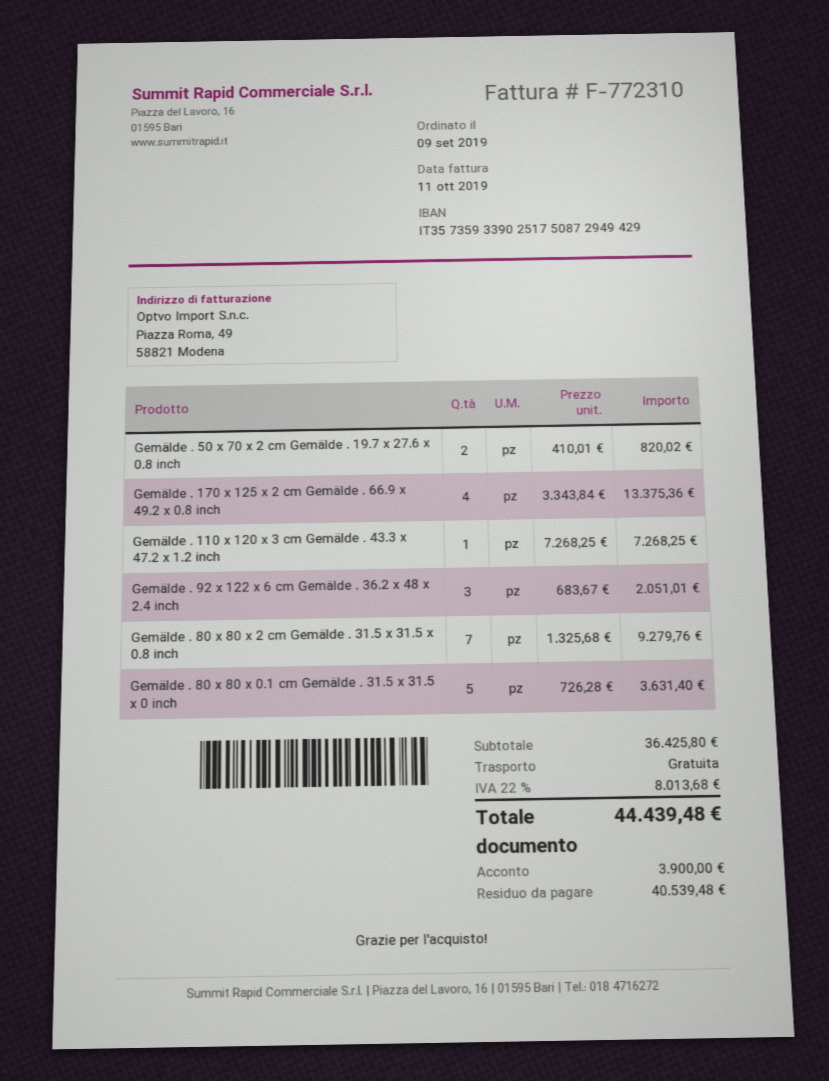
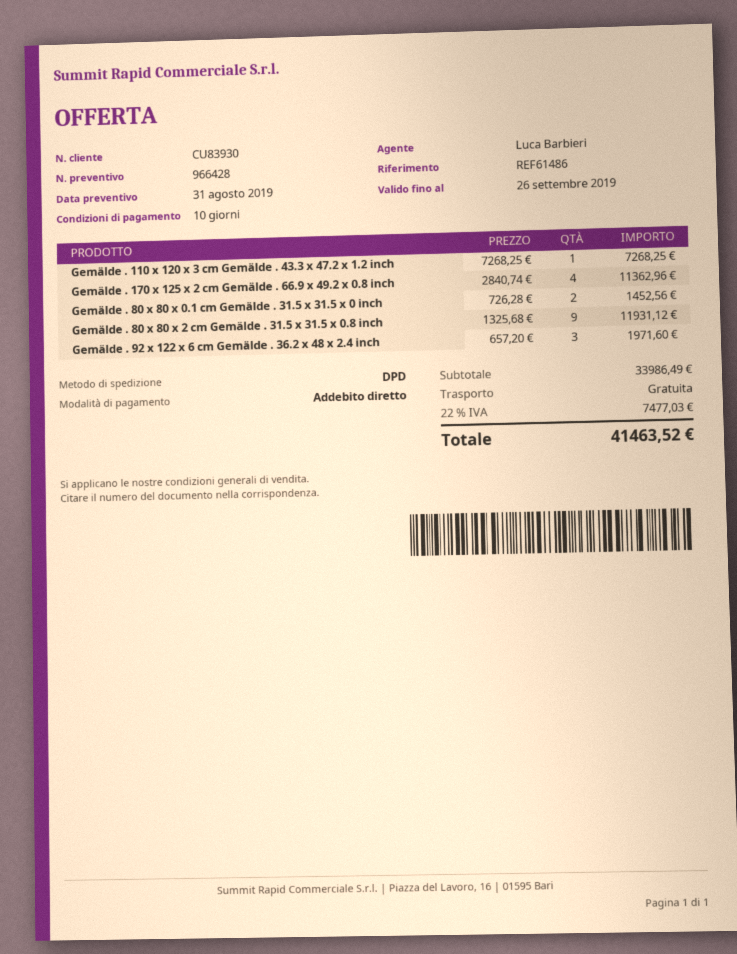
Gemälde . 50 x 70 x 2 cm Gemälde . 19.7 x 27.6 x 0.8 inch: 2 x 410.01 = 820.02 -> none
Gemälde . 170 x 125 x 2 cm Gemälde . 66.9 x 49.2 x 0.8 inch: 4 x 3343.84 = 13375.36 -> 4 x 2840.74 = 11362.96
Gemälde . 92 x 122 x 6 cm Gemälde . 36.2 x 48 x 2.4 inch: 3 x 683.67 = 2051.01 -> 3 x 657.20 = 1971.60
Gemälde . 80 x 80 x 2 cm Gemälde . 31.5 x 31.5 x 0.8 inch: 7 x 1325.68 = 9279.76 -> 9 x 1325.68 = 11931.12
Gemälde . 80 x 80 x 0.1 cm Gemälde . 31.5 x 31.5 x 0 inch: 5 x 726.28 = 3631.40 -> 2 x 726.28 = 1452.56
subtotal: 36425.80 -> 33986.49
tax: 22% = 8013.68 -> 22% = 7477.03
total: 44439.48 -> 41463.52

